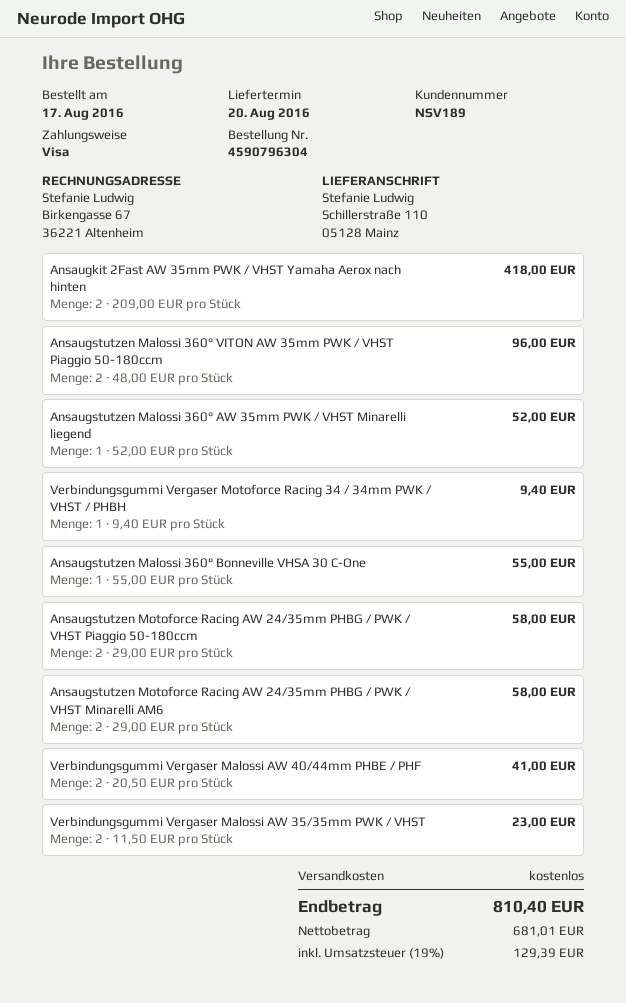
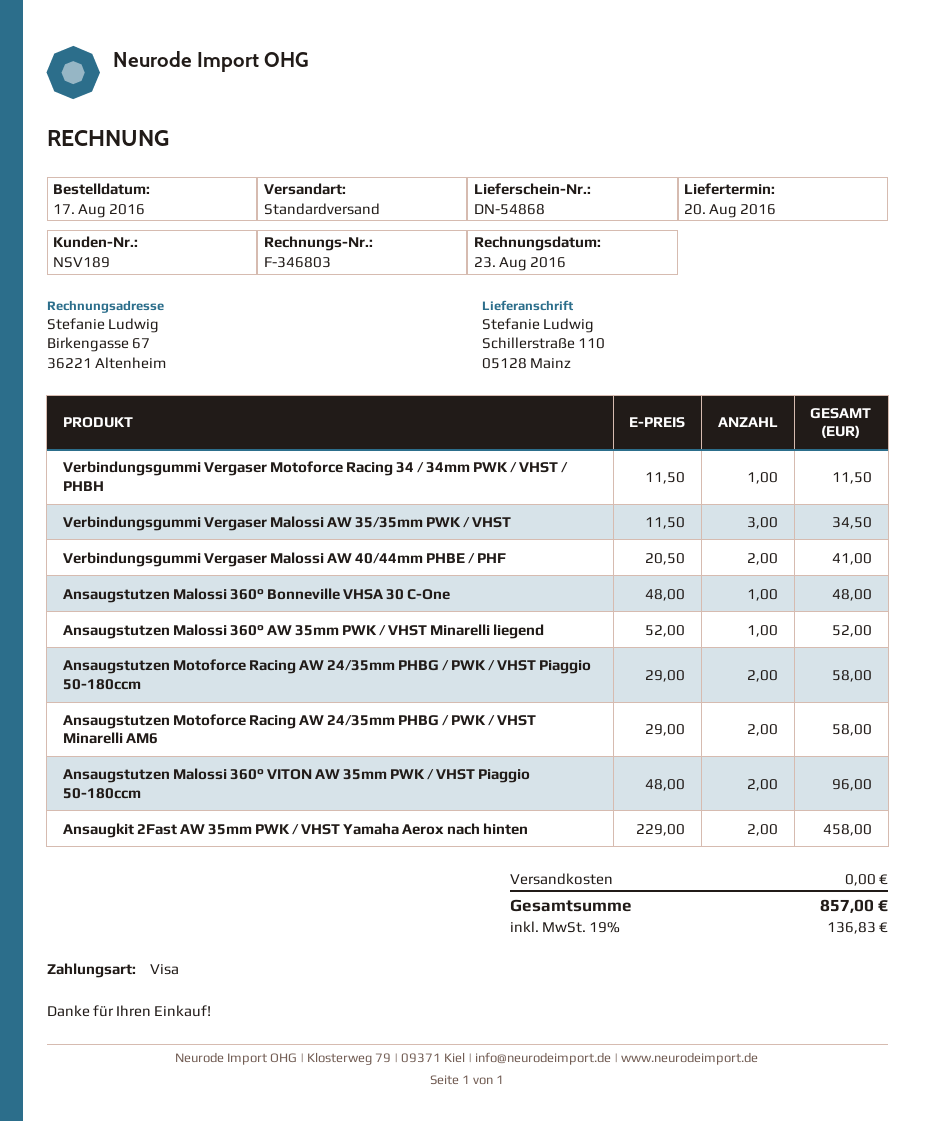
Ansaugkit 2Fast AW 35mm PWK / VHST Yamaha Aerox nach hinten: 2 x 209.00 = 418.00 -> 2 x 229.00 = 458.00
Verbindungsgummi Vergaser Motoforce Racing 34 / 34mm PWK / VHST / PHBH: 1 x 9.40 = 9.40 -> 1 x 11.50 = 11.50
Ansaugstutzen Malossi 360° Bonneville VHSA 30 C-One: 1 x 55.00 = 55.00 -> 1 x 48.00 = 48.00
Verbindungsgummi Vergaser Malossi AW 35/35mm PWK / VHST: 2 x 11.50 = 23.00 -> 3 x 11.50 = 34.50
tax: 19% = 129.39 -> 19% = 136.83
total: 810.40 -> 857.00

